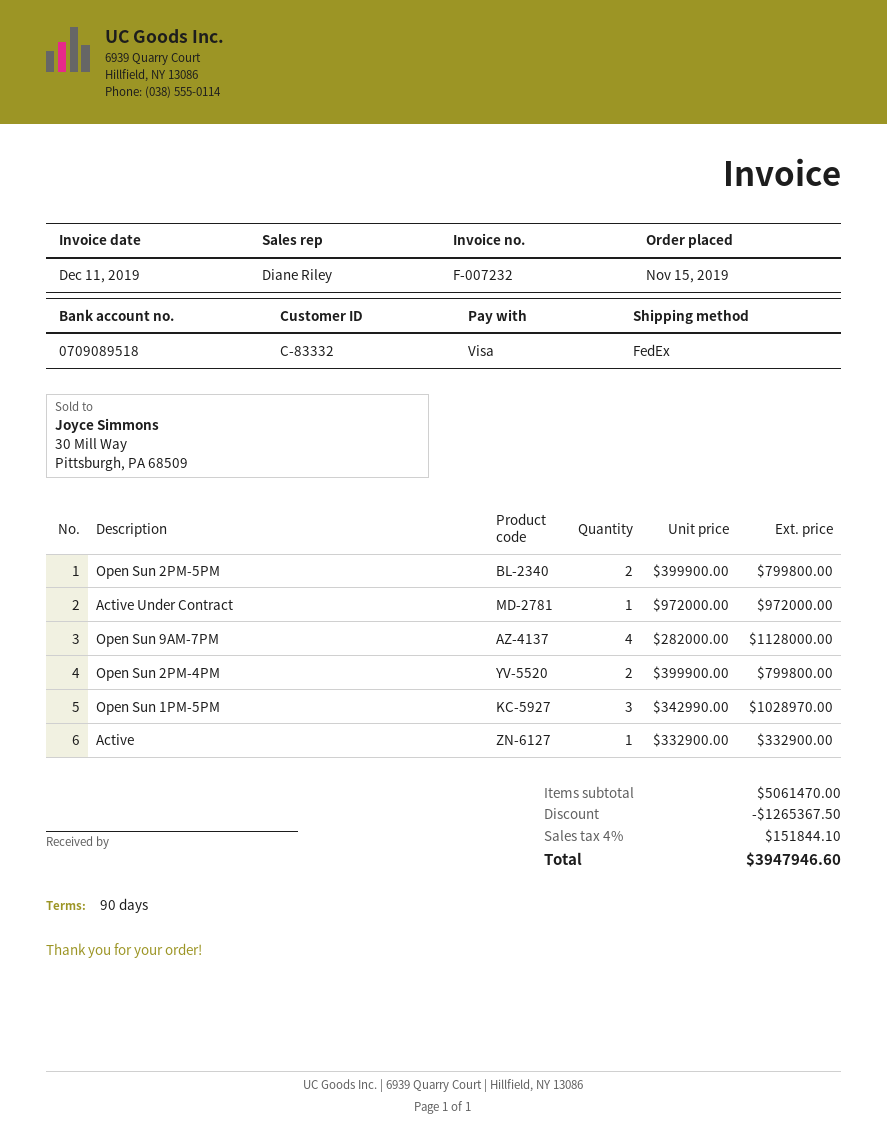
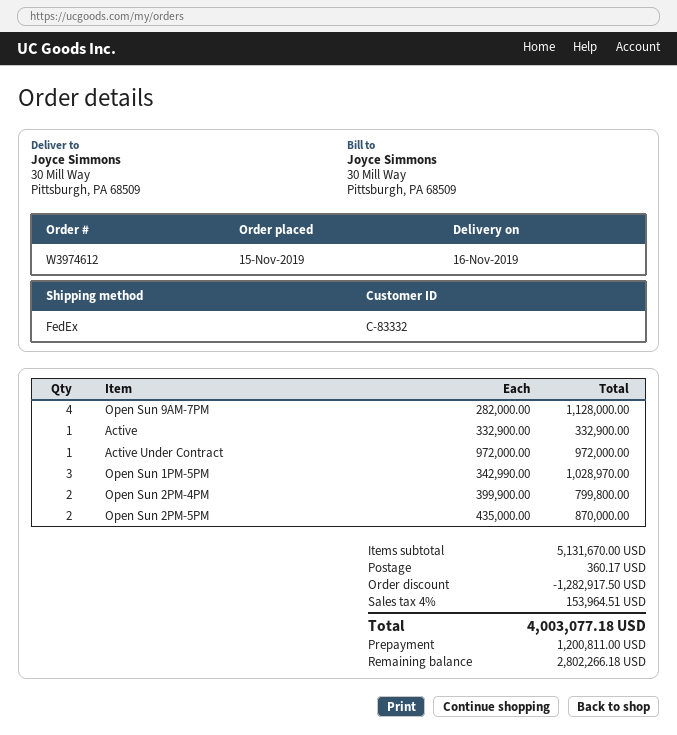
Open Sun 2PM-5PM: 2 x 399900.00 = 799800.00 -> 2 x 435000.00 = 870000.00
subtotal: 5061470.00 -> 5131670.00
discount: 1265367.50 -> 1282917.50
shipping: none -> 360.17
tax: 4% = 151844.10 -> 4% = 153964.51
total: 3947946.60 -> 4003077.18

